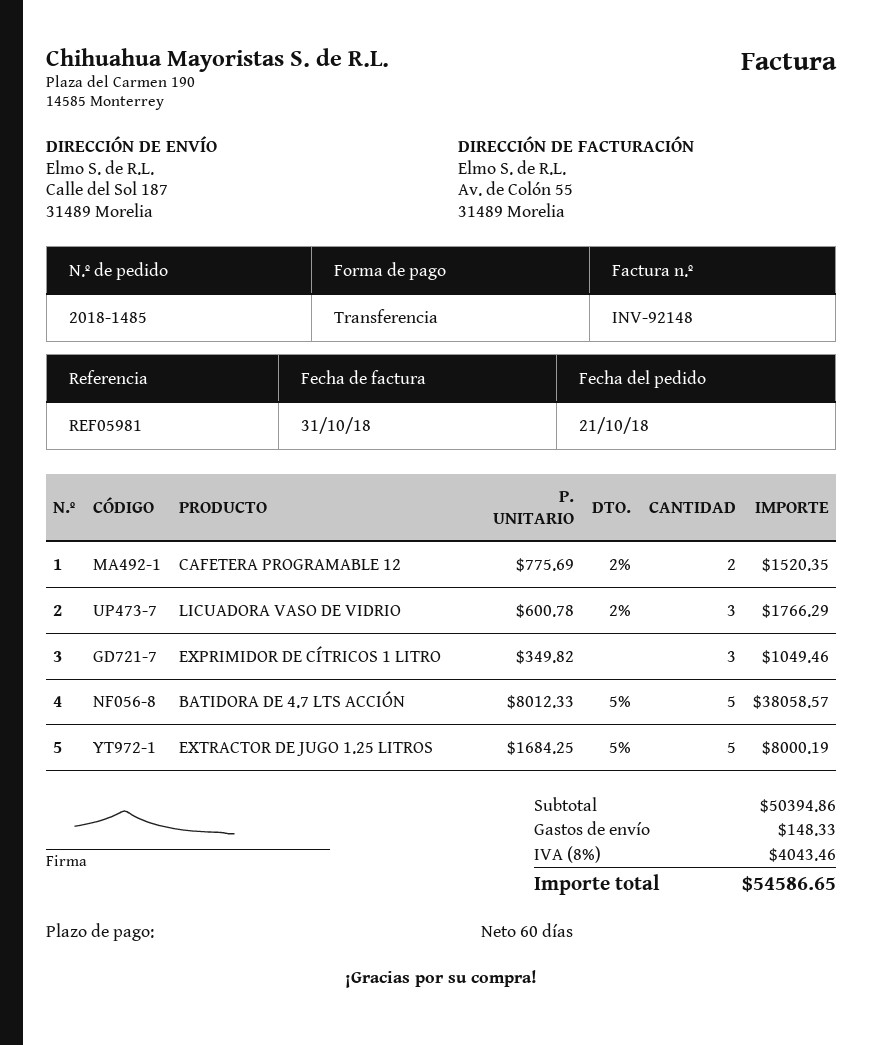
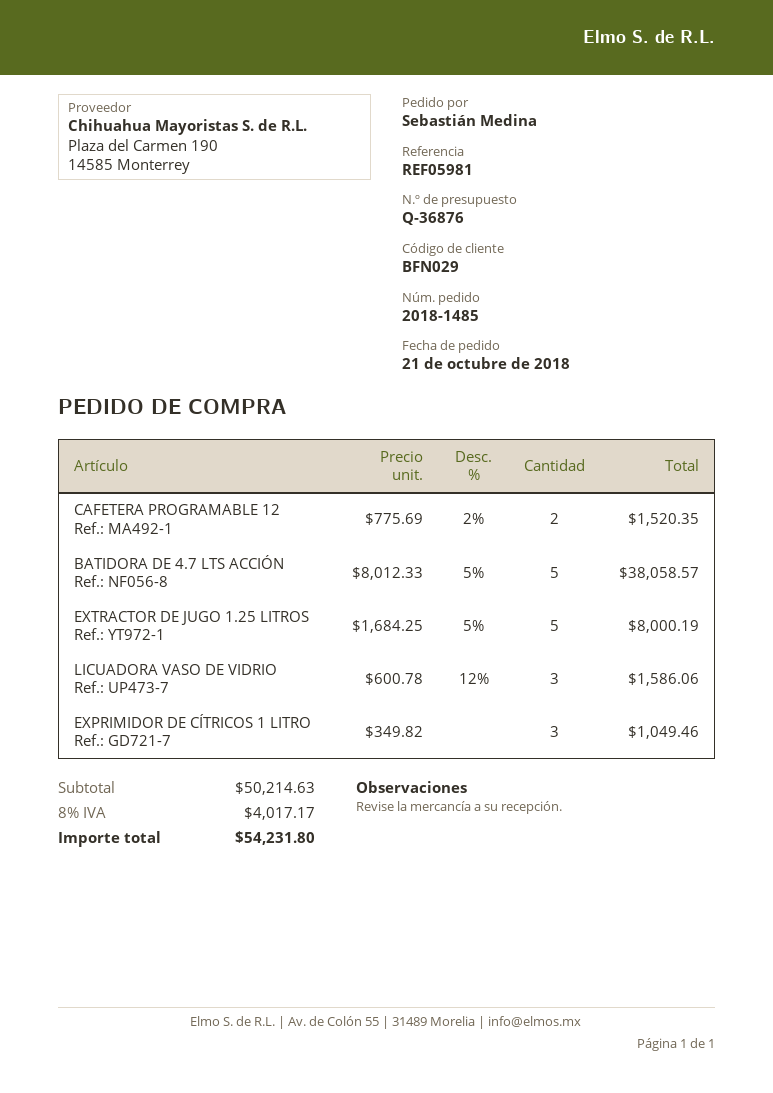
LICUADORA VASO DE VIDRIO: 3 x 600.78 - 2% = 1766.29 -> 3 x 600.78 - 12% = 1586.06
subtotal: 50394.86 -> 50214.63
shipping: 148.33 -> none
tax: 8% = 4043.46 -> 8% = 4017.17
total: 54586.65 -> 54231.80

